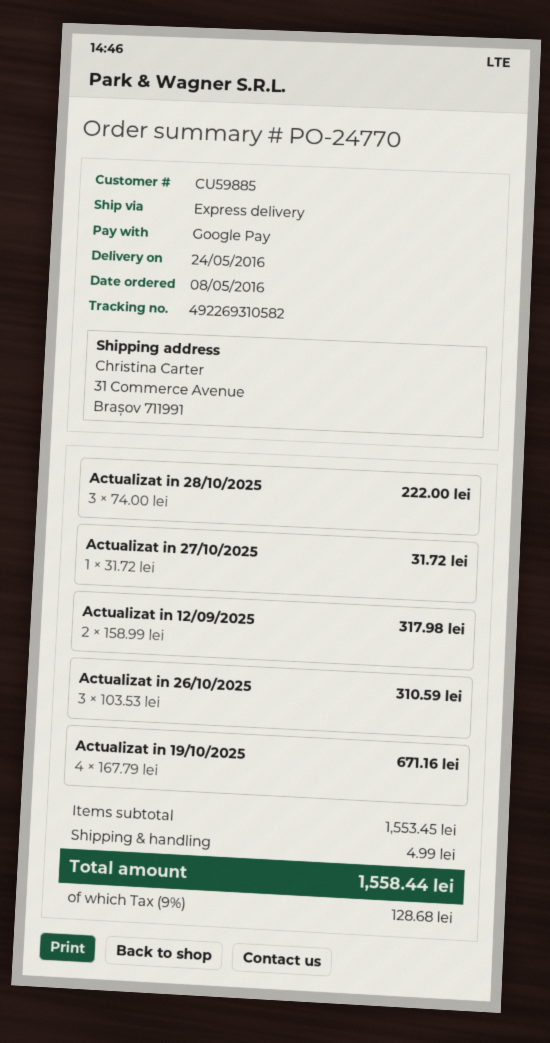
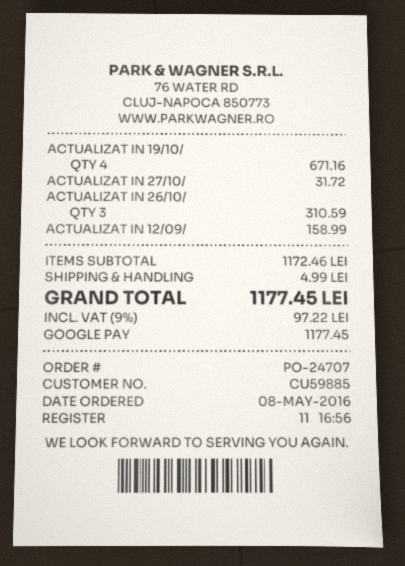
order number: PO-24770 -> PO-24707
Actualizat in 28/10/2025: 3 for 222.00 -> none
Actualizat in 12/09/2025: 2 for 317.98 -> 1 for 158.99
subtotal: 1553.45 -> 1172.46
tax: 9% = 128.68 -> 9% = 97.22
total: 1558.44 -> 1177.45

